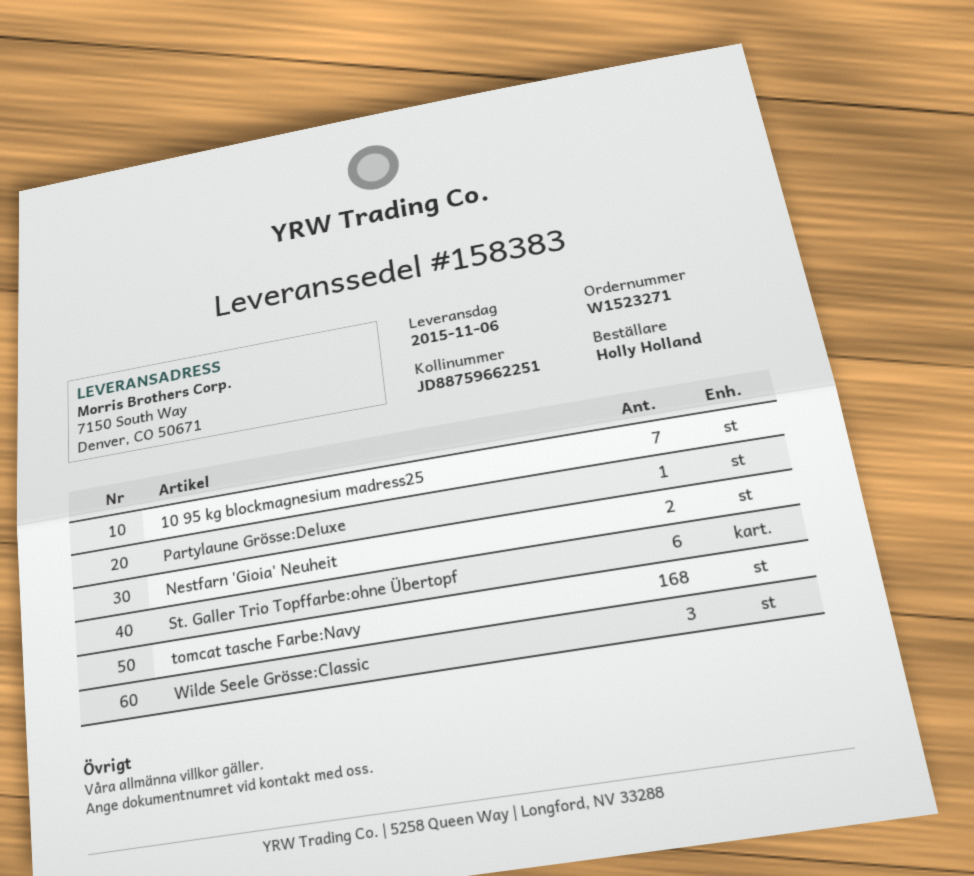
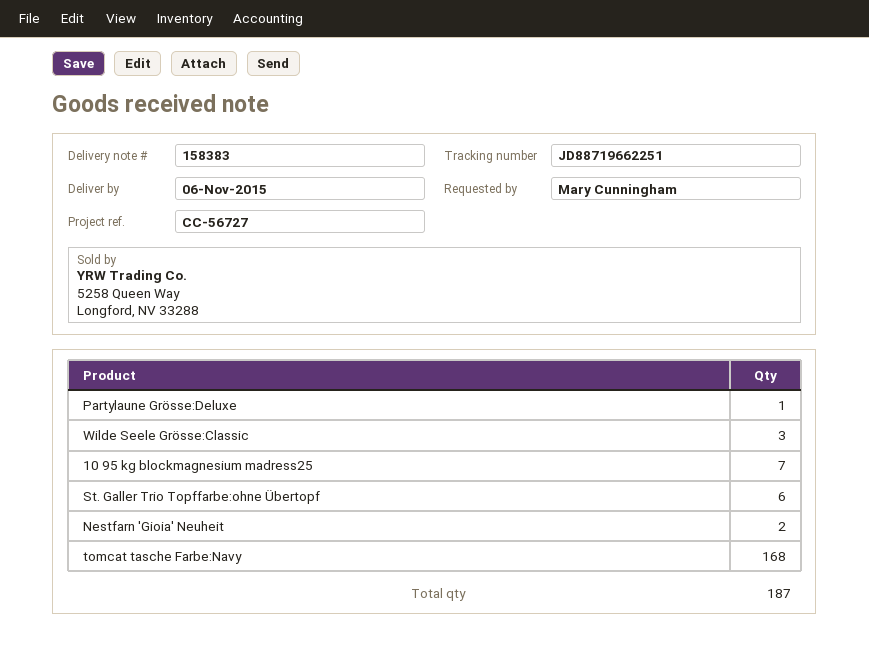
ordered by: Holly Holland -> Mary Cunningham
tracking number: JD88759662251 -> JD88719662251

